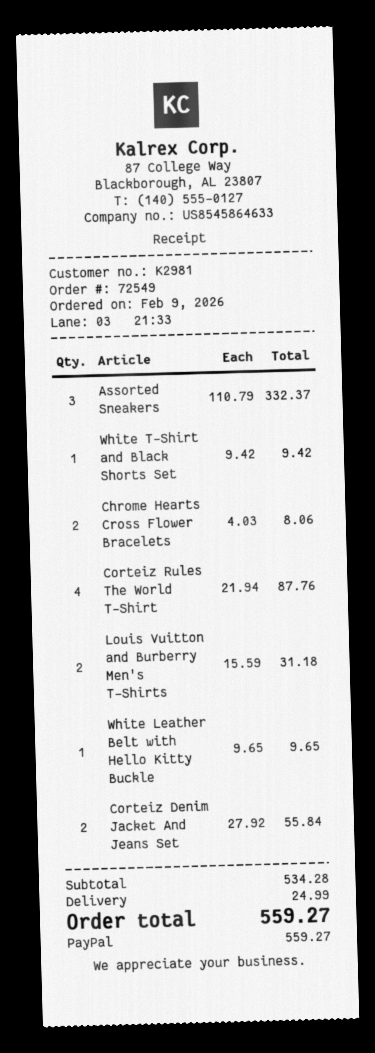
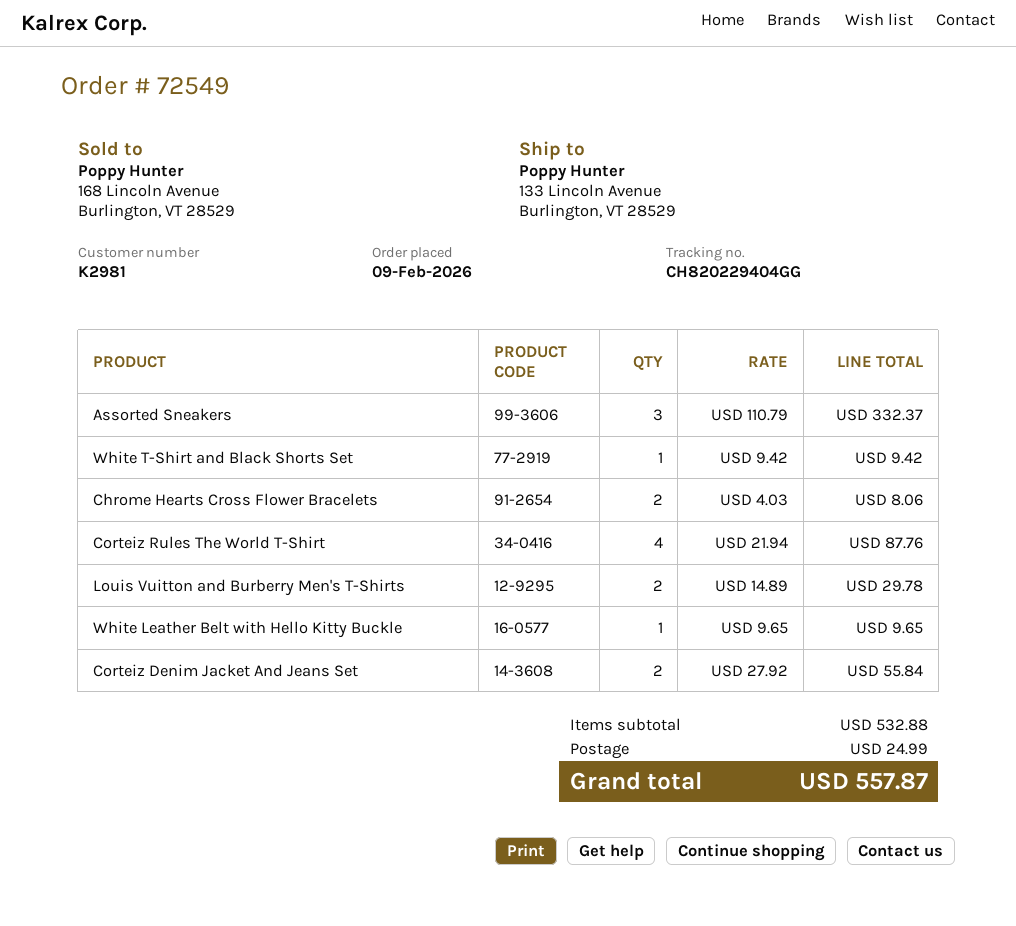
Louis Vuitton and Burberry Men's T-Shirts: 2 x 15.59 = 31.18 -> 2 x 14.89 = 29.78
subtotal: 534.28 -> 532.88
total: 559.27 -> 557.87

